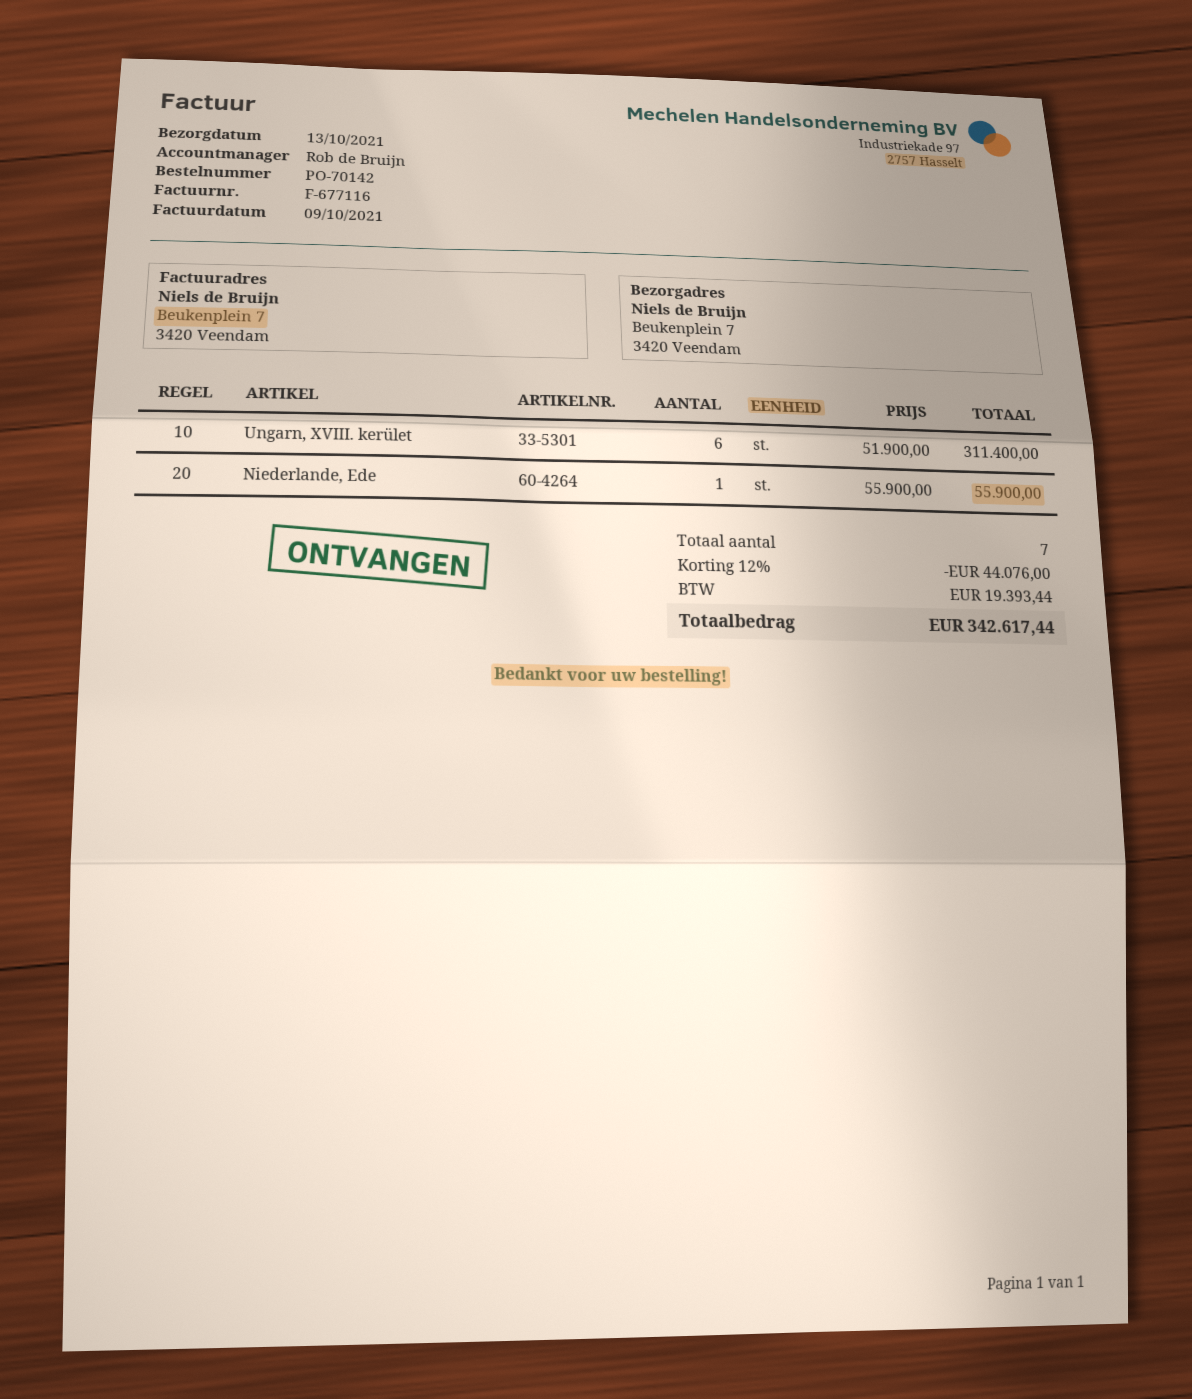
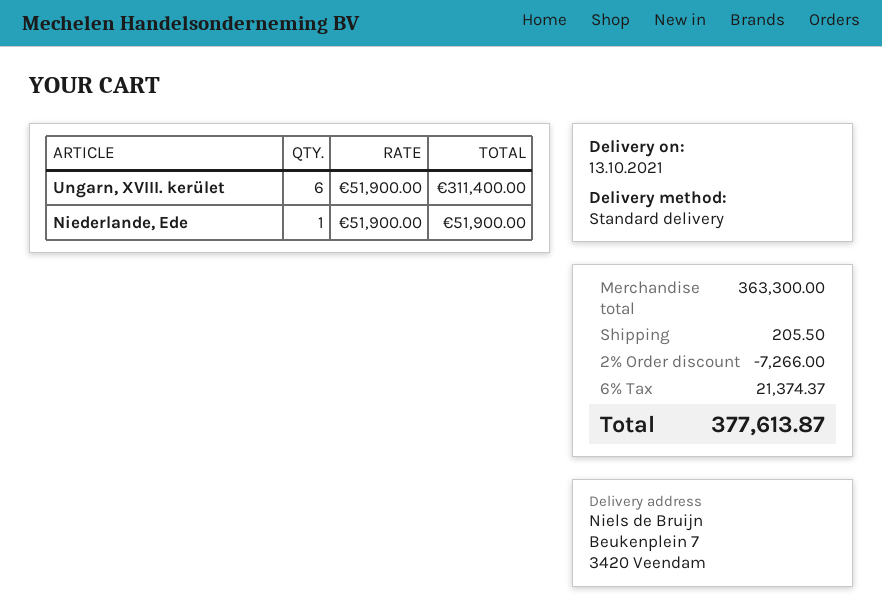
Niederlande, Ede: 1 x 55900.00 = 55900.00 -> 1 x 51900.00 = 51900.00
discount: 12% = 44076.00 -> 2% = 7266.00
shipping: none -> 205.50
tax: 19393.44 -> 21374.37
total: 342617.44 -> 377613.87

